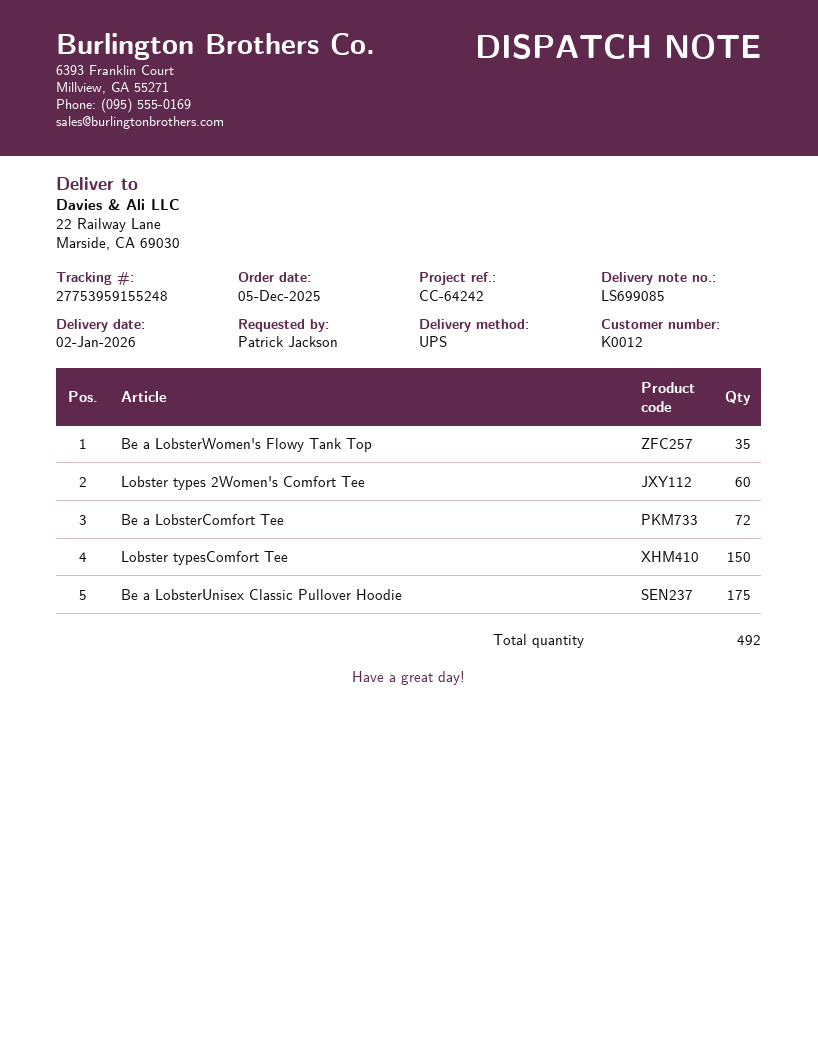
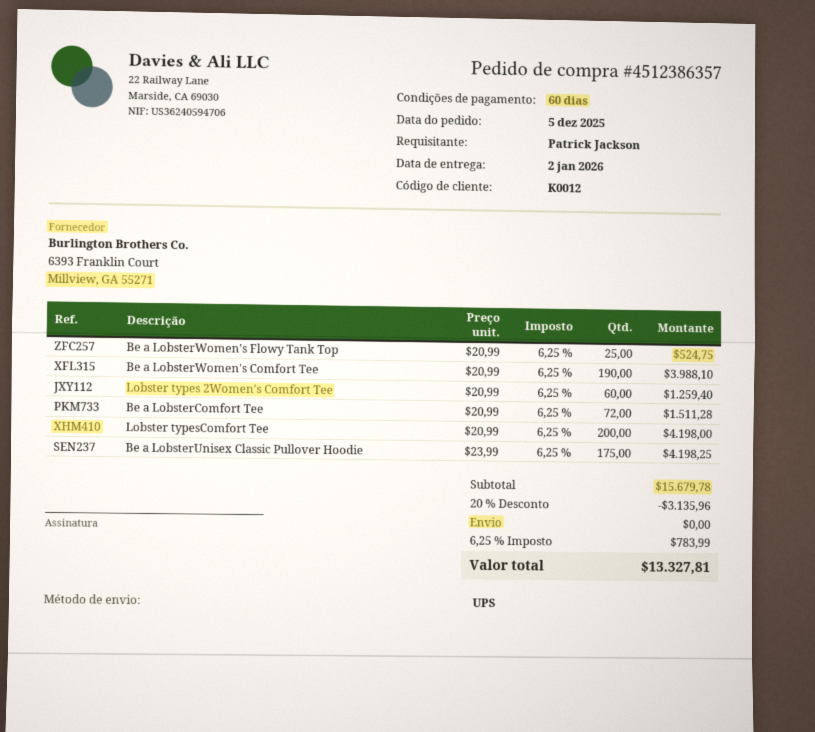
Be a LobsterWomen's Flowy Tank Top: 35 -> 25
Lobster typesComfort Tee: 150 -> 200
Be a LobsterWomen's Comfort Tee: none -> 190

